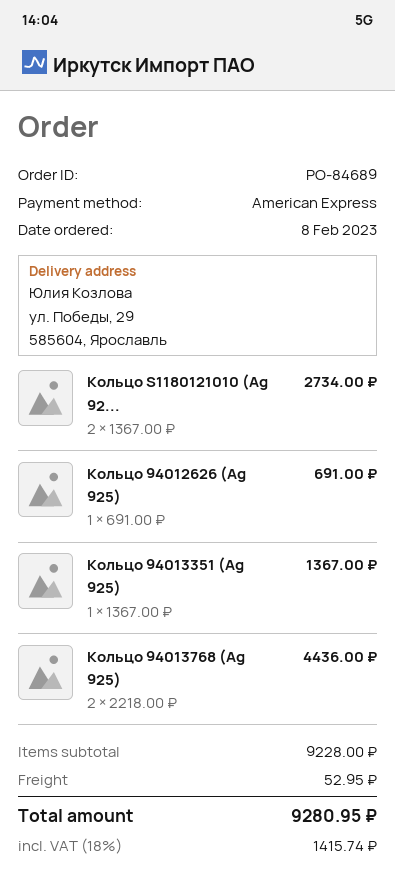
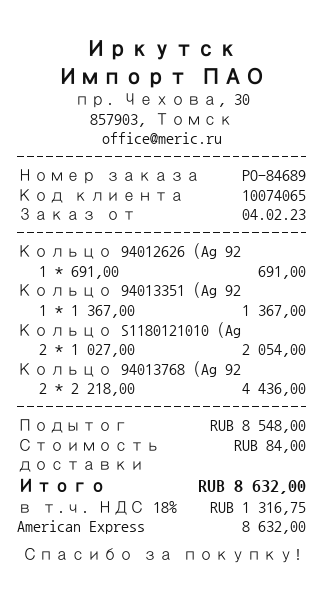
order date: 2023-02-08 -> 2023-02-04
Кольцо S1180121010 (Ag 92...: 2 x 1367.00 = 2734.00 -> 2 x 1027.00 = 2054.00
subtotal: 9228.00 -> 8548.00
shipping: 52.95 -> 84.00
tax: 18% = 1415.74 -> 18% = 1316.75
total: 9280.95 -> 8632.00

